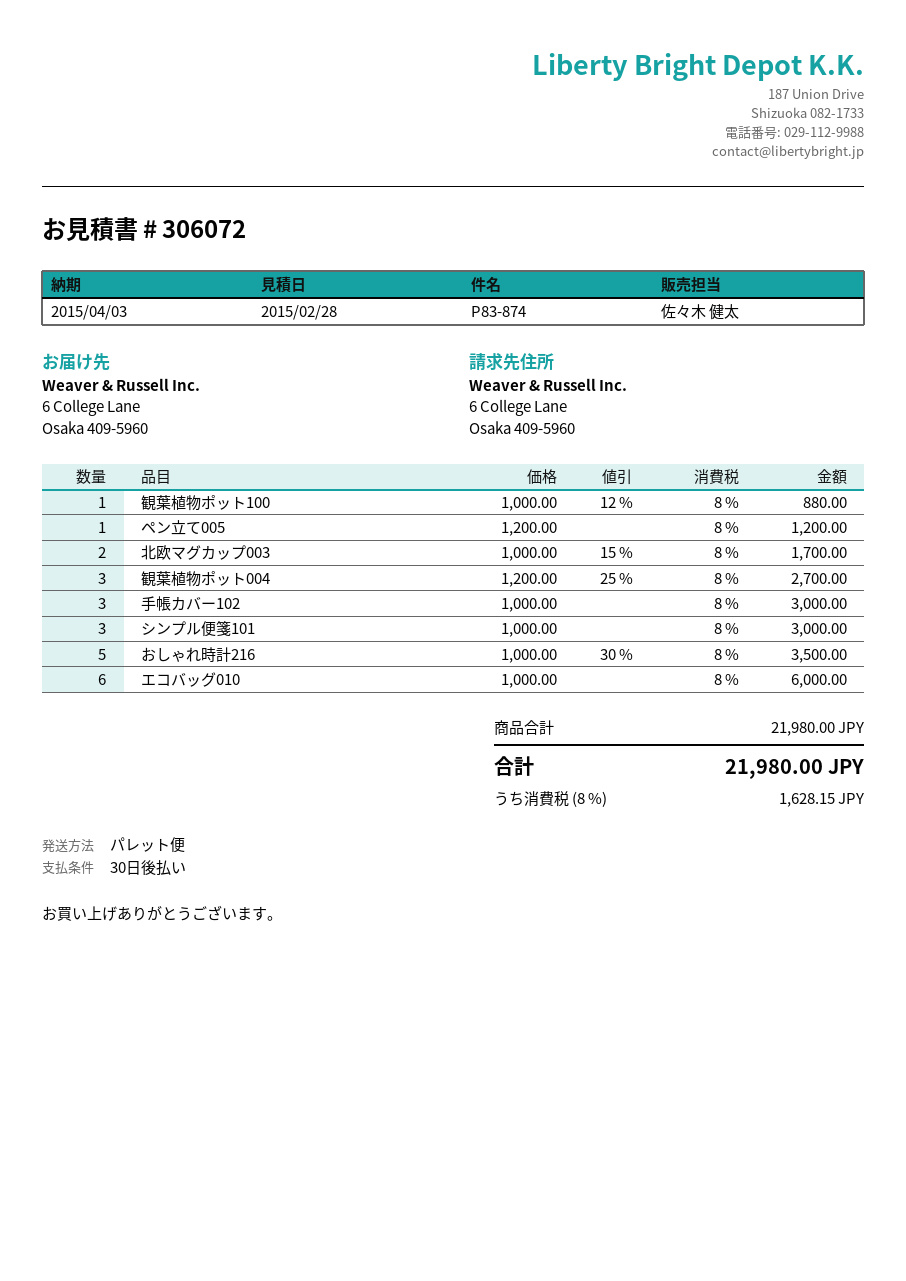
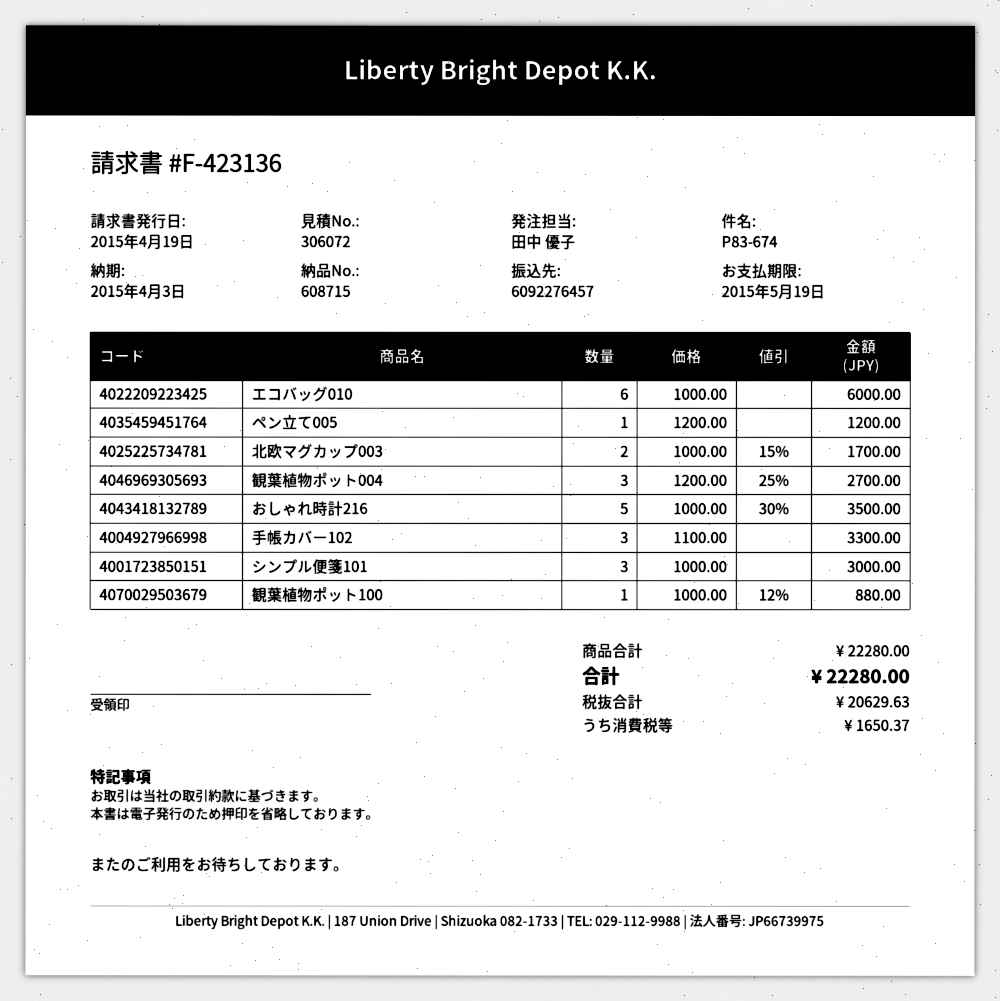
reference: P83-874 -> P83-674
手帳カバー102: 3 x 1000.00 = 3000.00 -> 3 x 1100.00 = 3300.00
subtotal: 21980.00 -> 22280.00
tax: 1628.15 -> 1650.37
total: 21980.00 -> 22280.00

